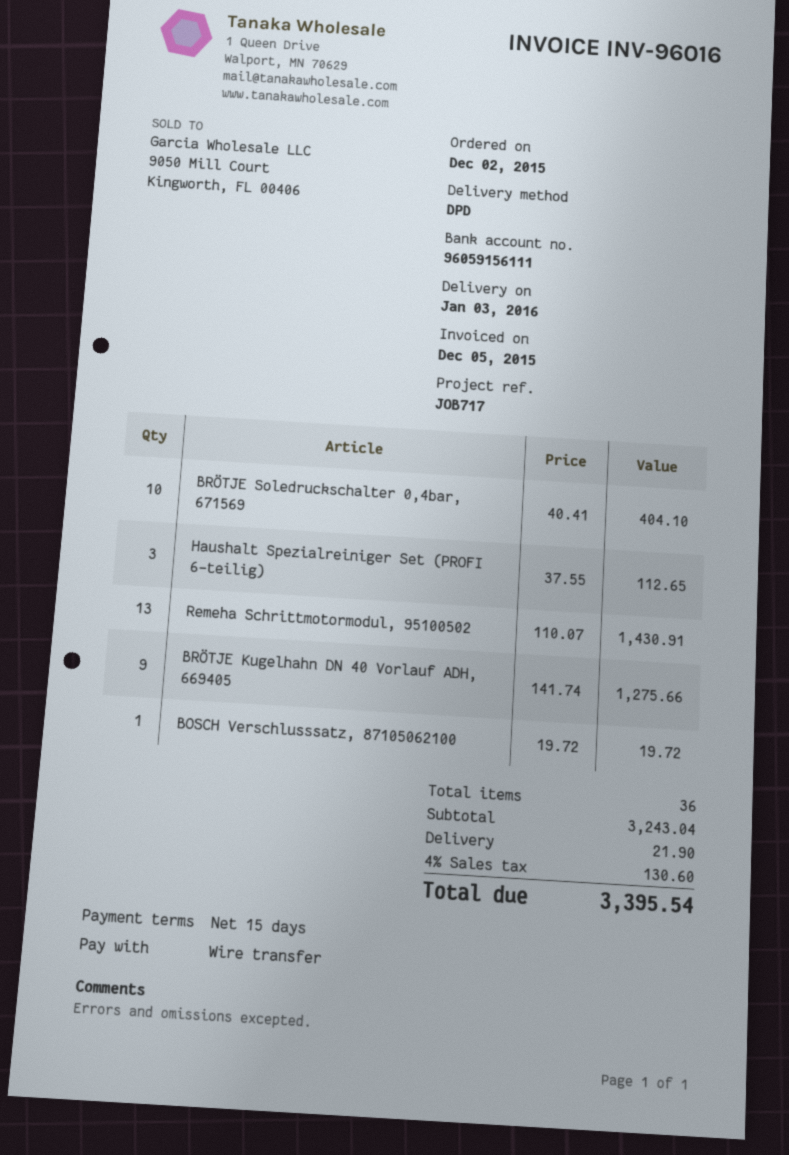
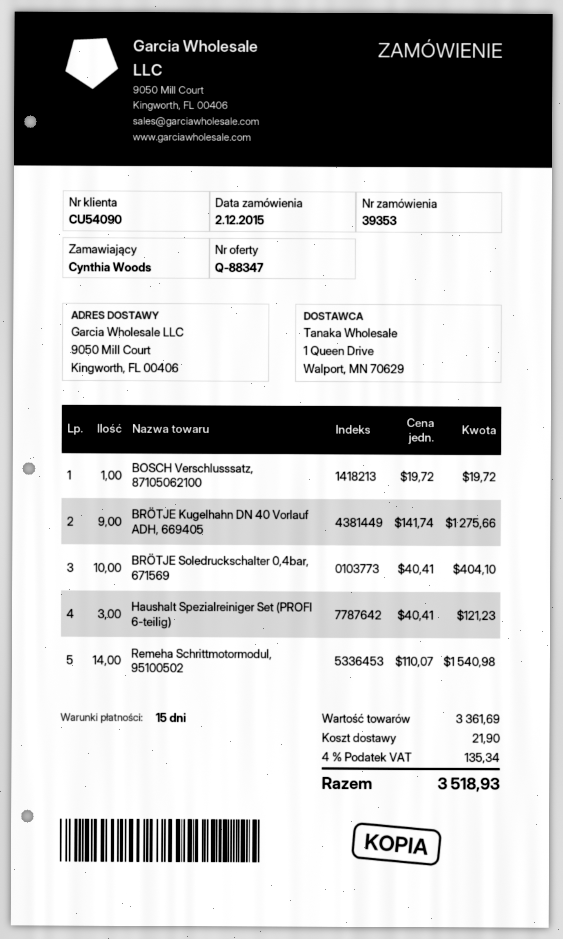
Haushalt Spezialreiniger Set (PROFI 6-teilig): 3 x 37.55 = 112.65 -> 3 x 40.41 = 121.23
Remeha Schrittmotormodul, 95100502: 13 x 110.07 = 1430.91 -> 14 x 110.07 = 1540.98
subtotal: 3243.04 -> 3361.69
tax: 4% = 130.60 -> 4% = 135.34
total: 3395.54 -> 3518.93

